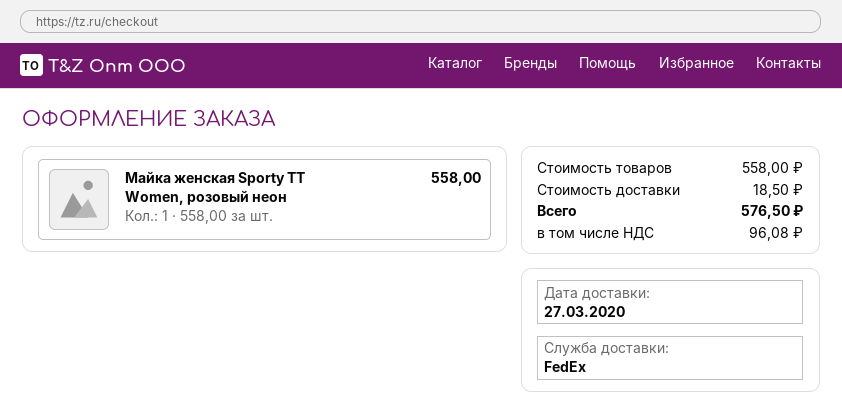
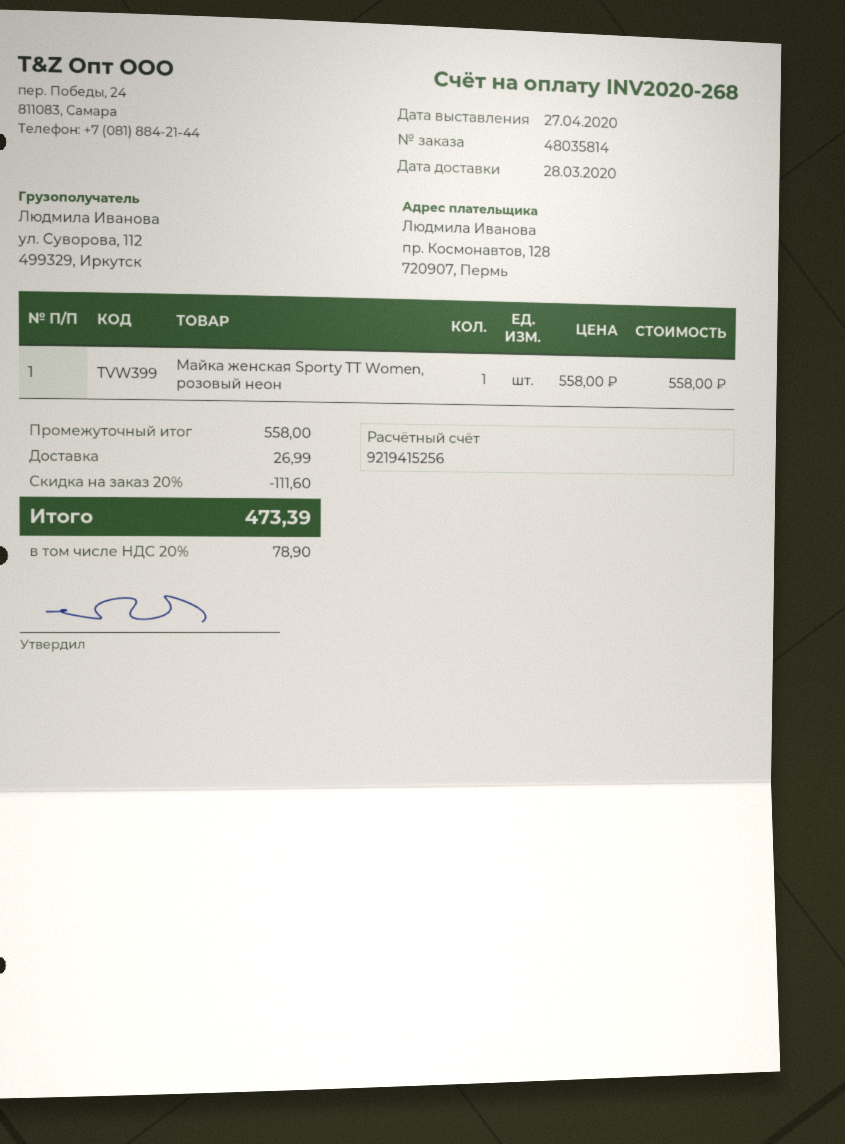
delivery date: 2020-03-27 -> 2020-03-28
discount: none -> 20% = 111.60
shipping: 18.50 -> 26.99
tax: 96.08 -> 78.90
total: 576.50 -> 473.39

